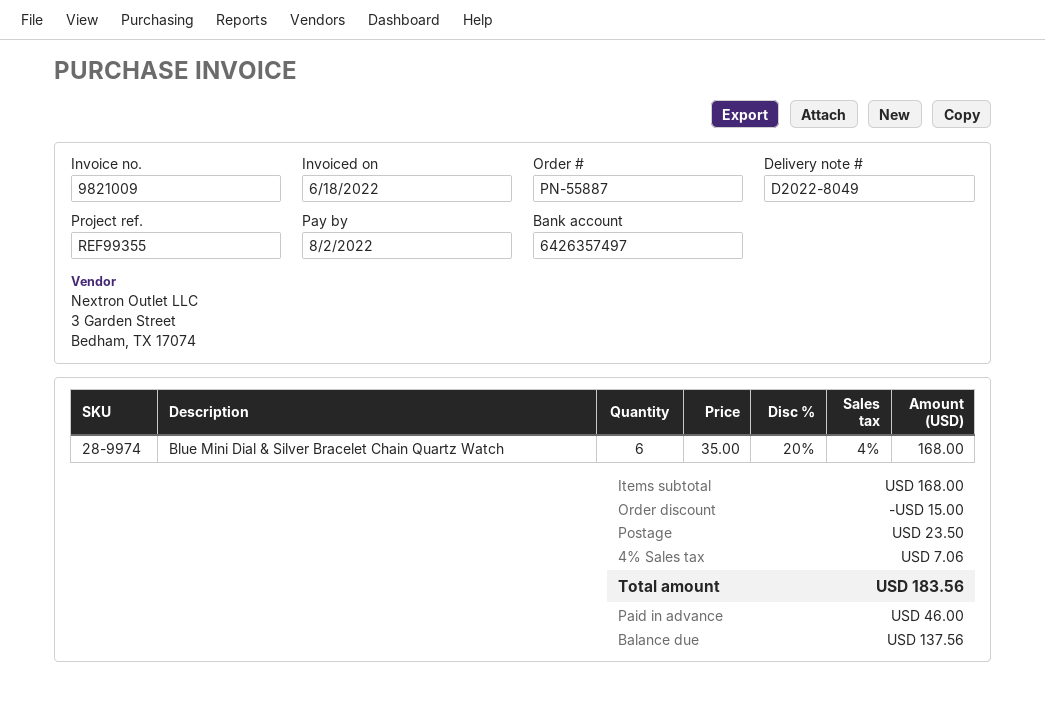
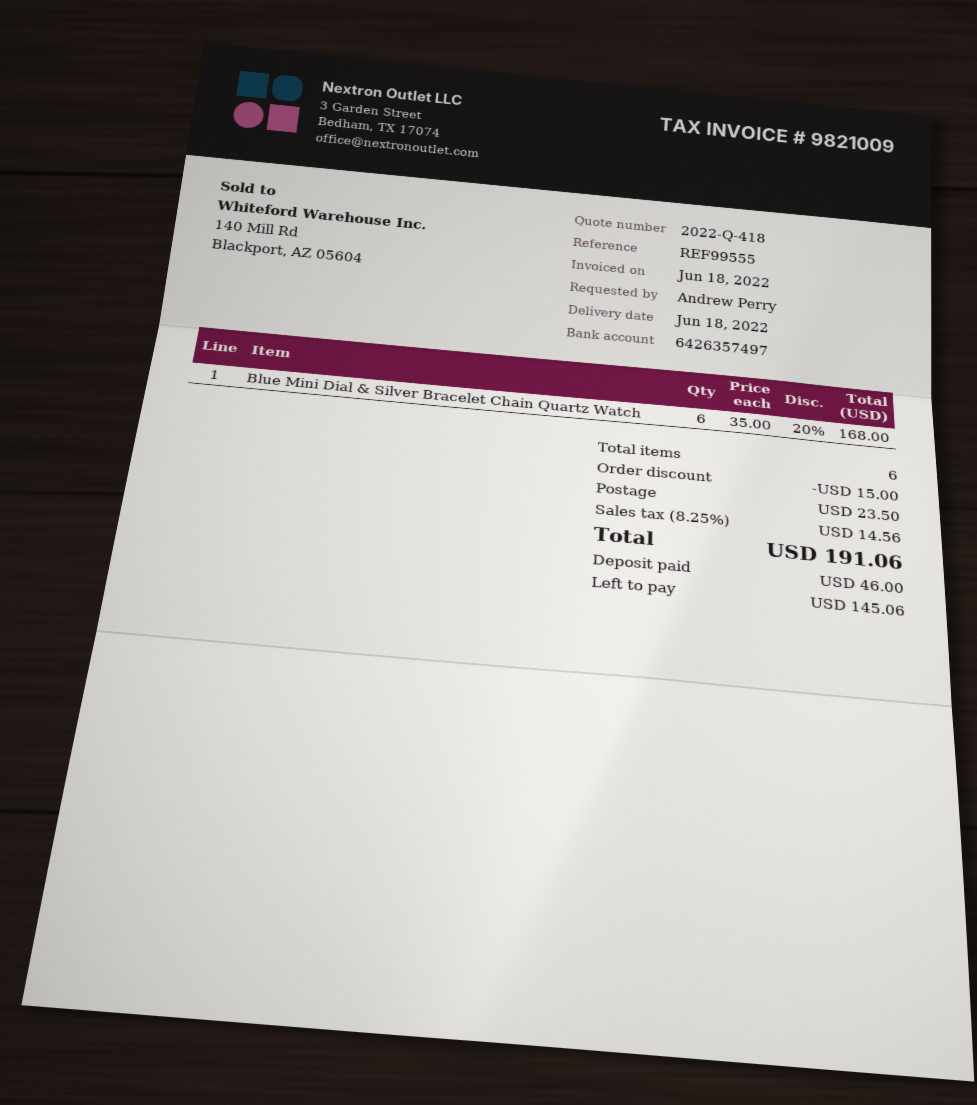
reference: REF99355 -> REF99555
tax: 4% = 7.06 -> 8.25% = 14.56
total: 183.56 -> 191.06
balance: 137.56 -> 145.06

